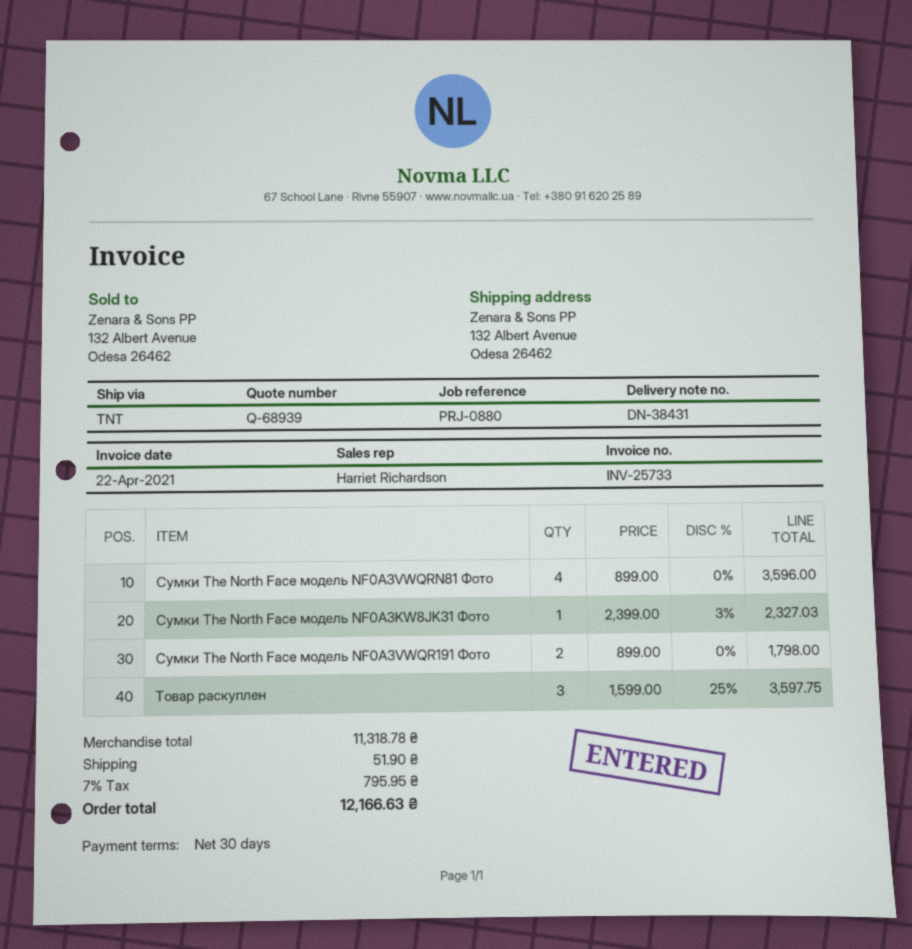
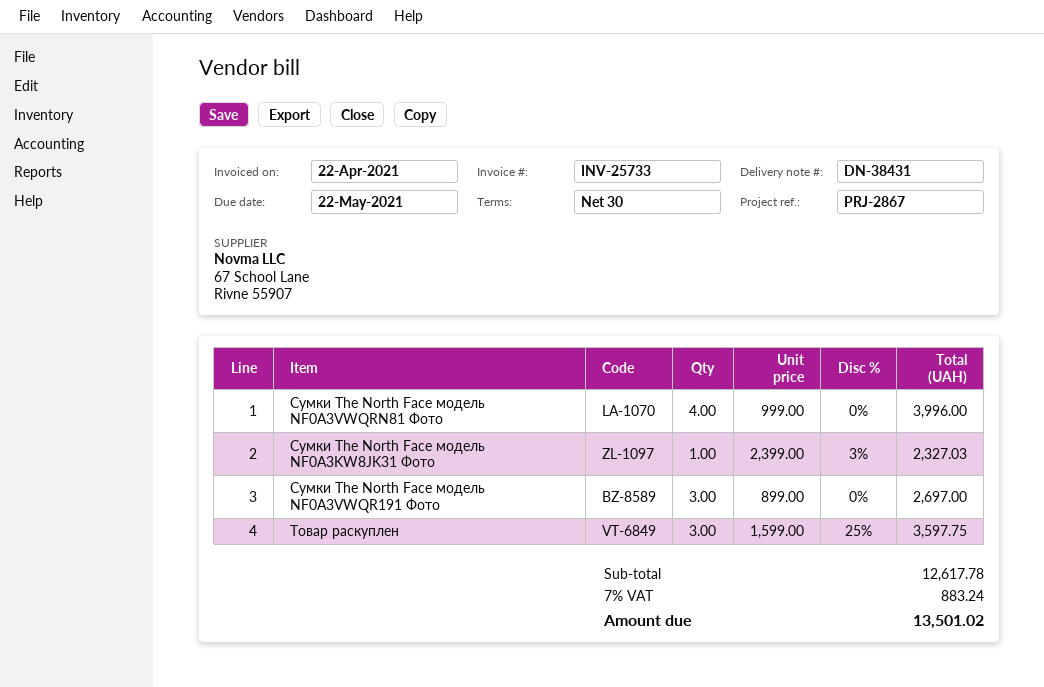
reference: PRJ-0880 -> PRJ-2867
Сумки The North Face модель NF0A3VWQRN81 Фото: 4 x 899.00 = 3596.00 -> 4 x 999.00 = 3996.00
Сумки The North Face модель NF0A3VWQR191 Фото: 2 x 899.00 = 1798.00 -> 3 x 899.00 = 2697.00
subtotal: 11318.78 -> 12617.78
shipping: 51.90 -> none
tax: 7% = 795.95 -> 7% = 883.24
total: 12166.63 -> 13501.02

